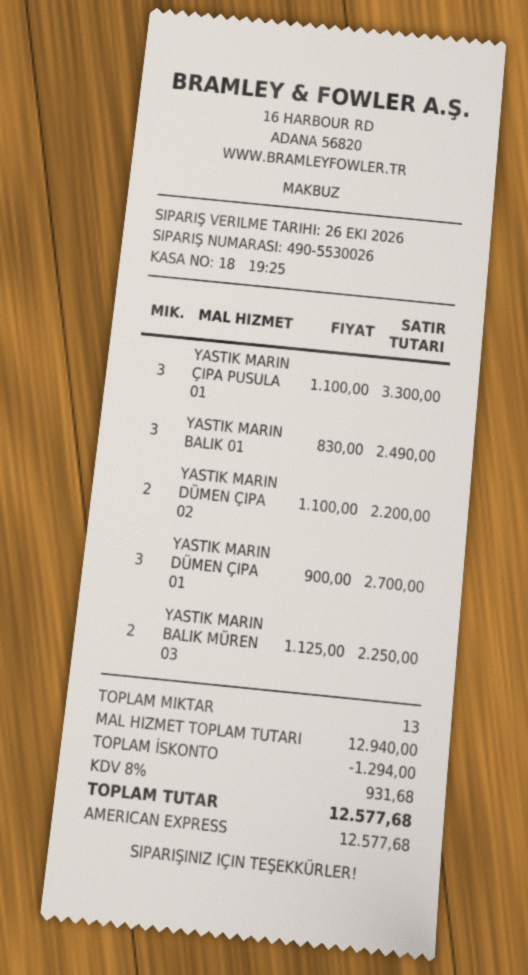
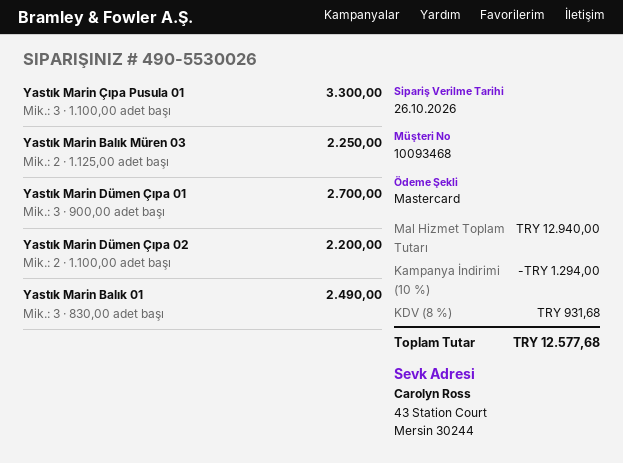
payment method: American Express -> Mastercard

